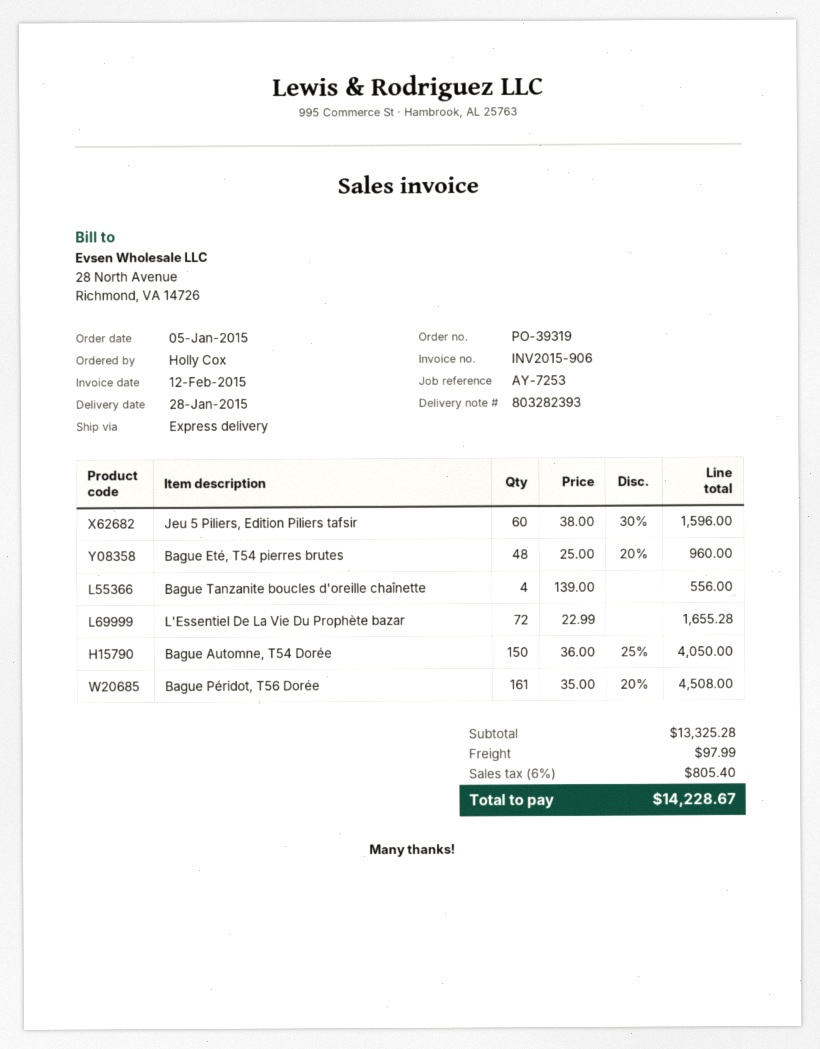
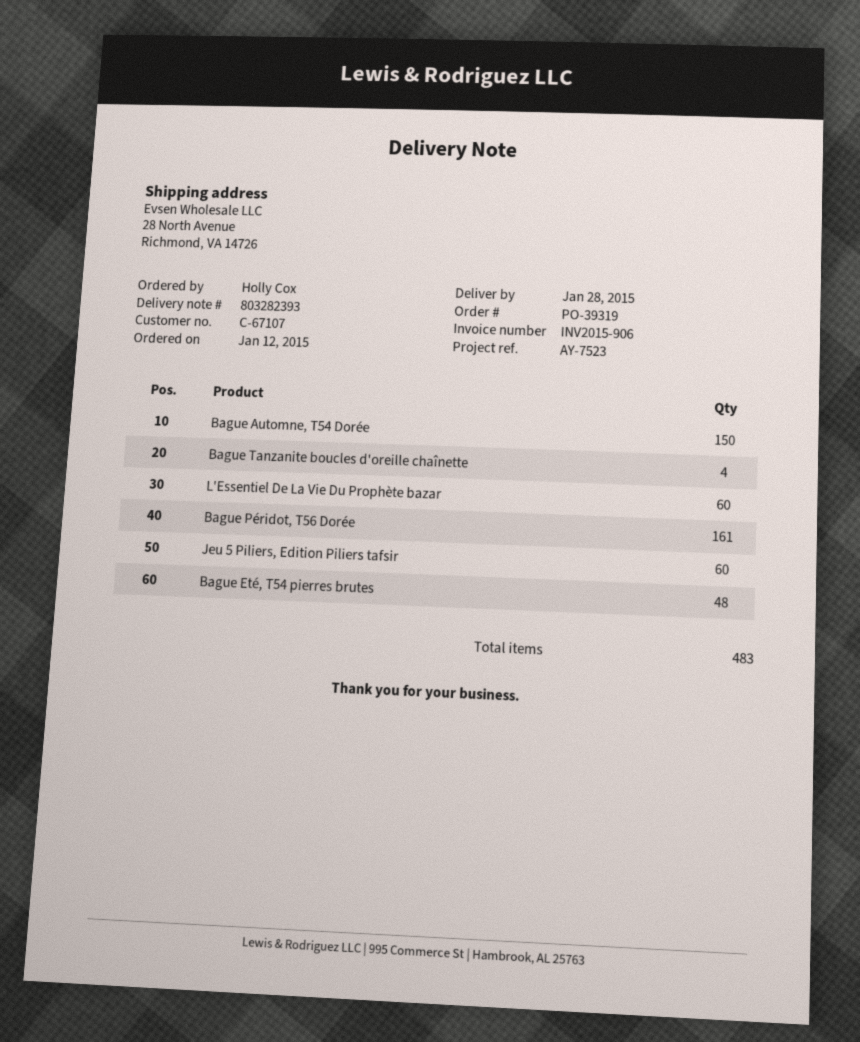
order date: 2015-01-05 -> 2015-01-12
reference: AY-7253 -> AY-7523
L'Essentiel De La Vie Du Prophète bazar: 72 -> 60

